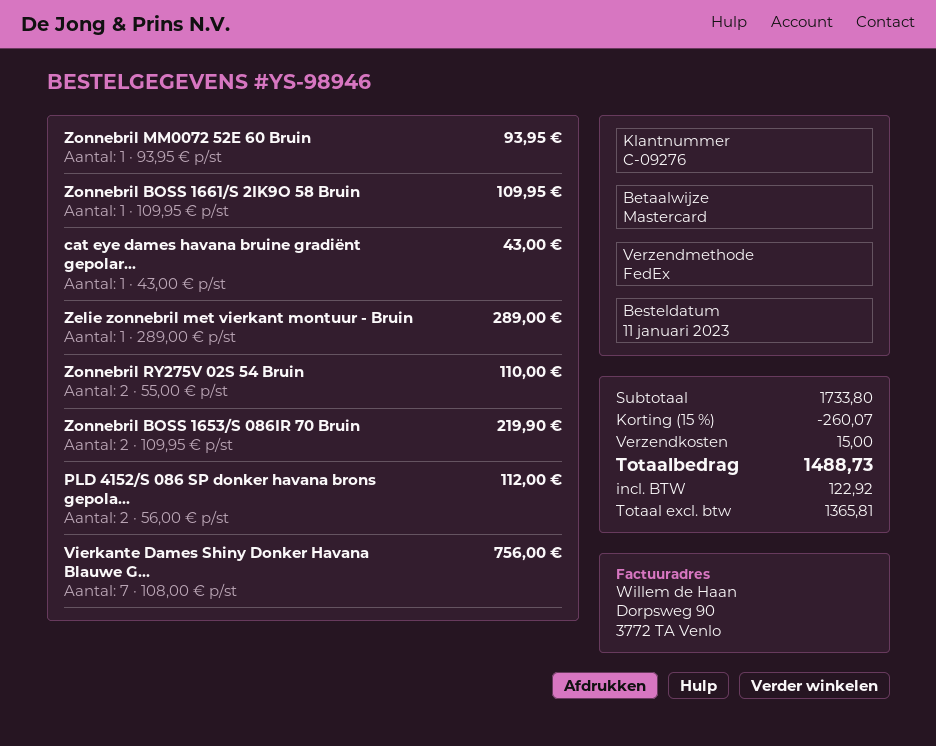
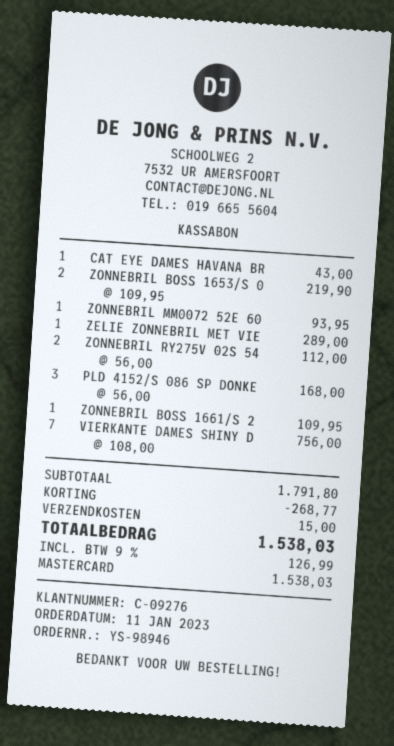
Zonnebril RY275V 02S 54 Bruin: 2 x 55.00 = 110.00 -> 2 x 56.00 = 112.00
PLD 4152/S 086 SP donker havana brons gepola...: 2 x 56.00 = 112.00 -> 3 x 56.00 = 168.00
subtotal: 1733.80 -> 1791.80
discount: 260.07 -> 268.77
tax: 122.92 -> 126.99
total: 1488.73 -> 1538.03

